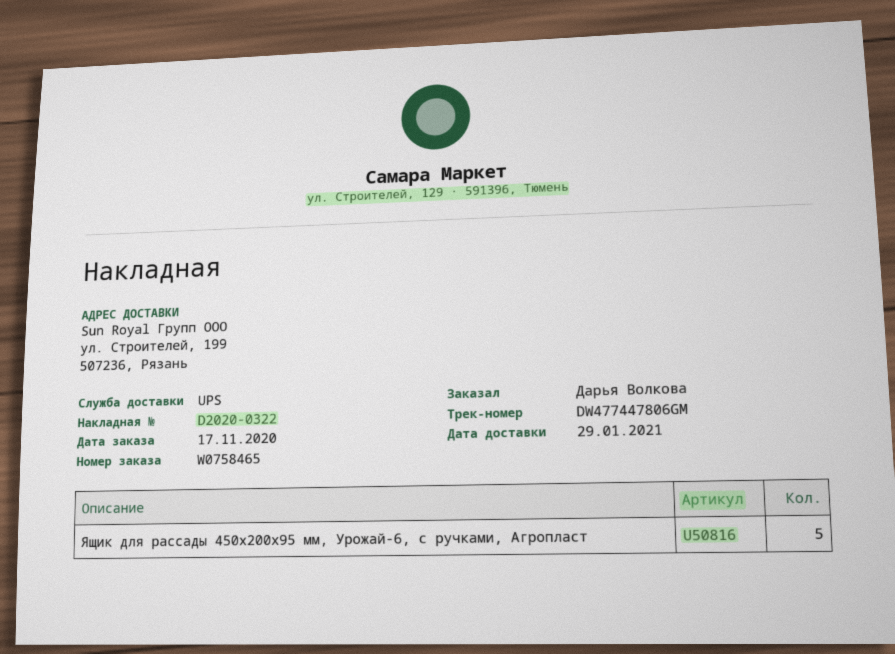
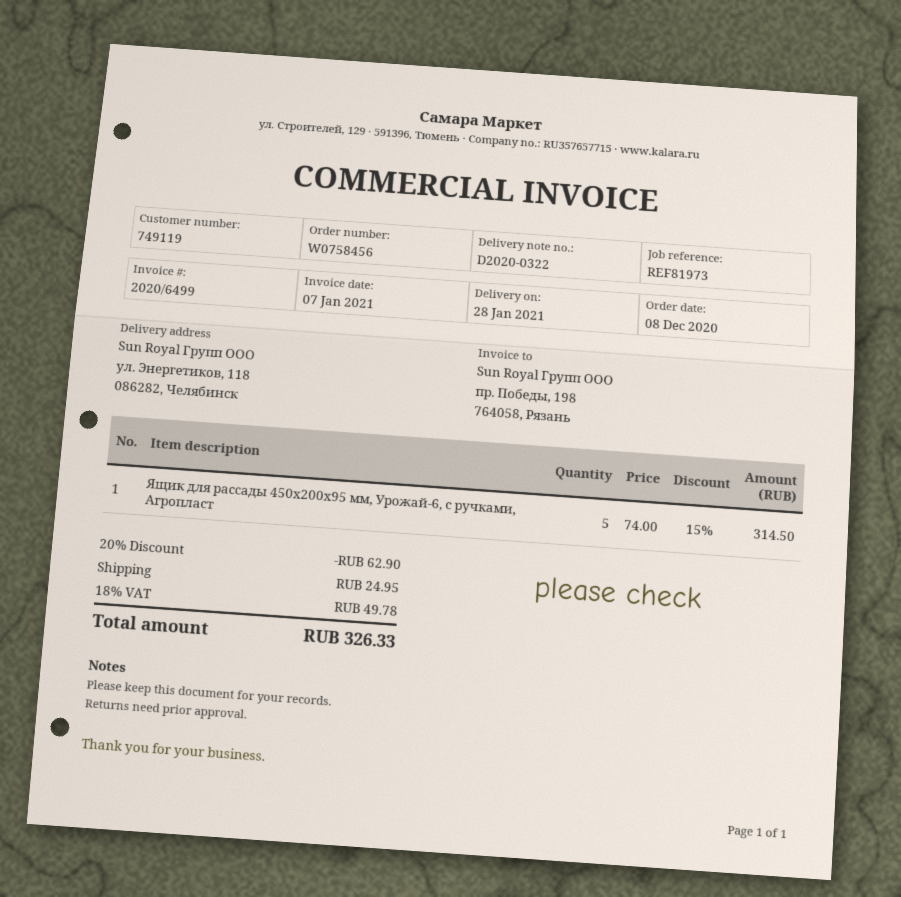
order number: W0758465 -> W0758456
order date: 2020-11-17 -> 2020-12-08
delivery date: 2021-01-29 -> 2021-01-28
ship to: ул. Строителей, 199, 507236, Рязань -> ул. Энергетиков, 118, 086282, Челябинск

